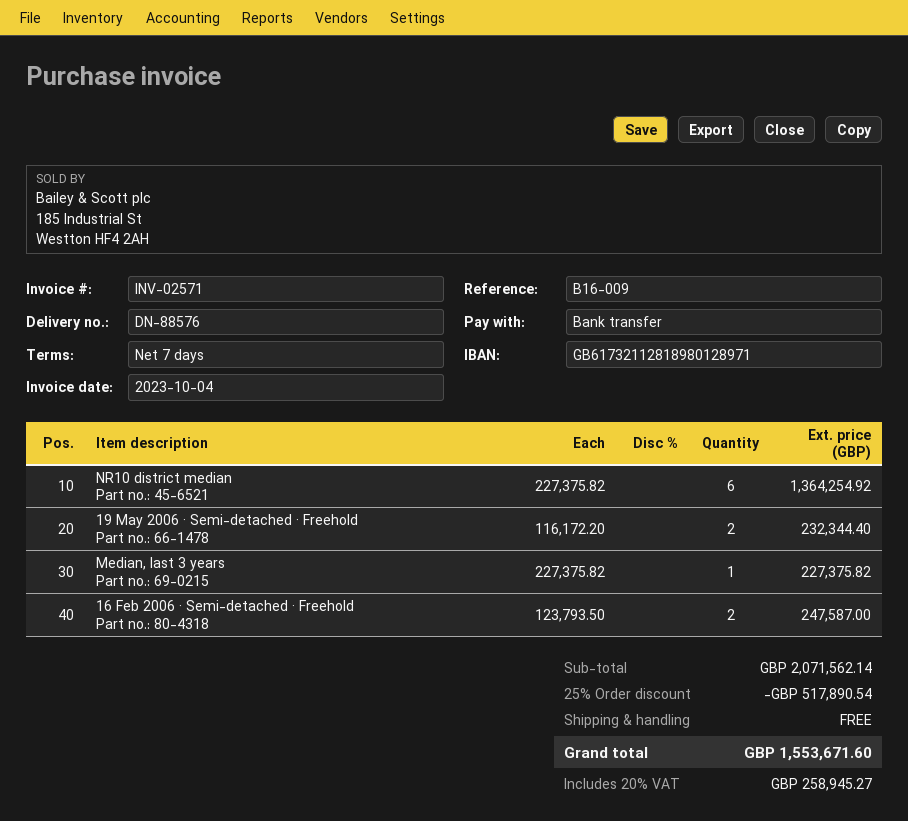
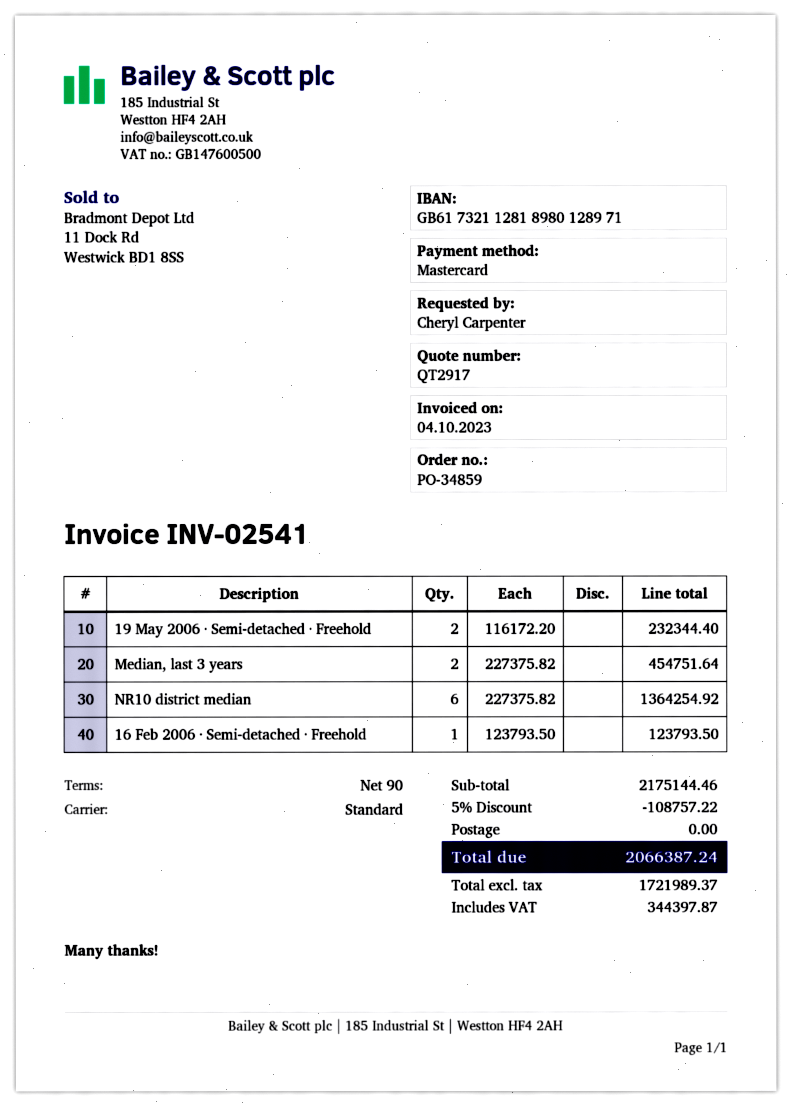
invoice number: INV-02571 -> INV-02541
payment terms: 7 days -> 90 days
payment method: bank transfer -> Mastercard
Median, last 3 years: 1 x 227375.82 = 227375.82 -> 2 x 227375.82 = 454751.64
16 Feb 2006 · Semi-detached · Freehold: 2 x 123793.50 = 247587.00 -> 1 x 123793.50 = 123793.50
subtotal: 2071562.14 -> 2175144.46
discount: 25% = 517890.54 -> 5% = 108757.22
tax: 258945.27 -> 344397.87
total: 1553671.60 -> 2066387.24

